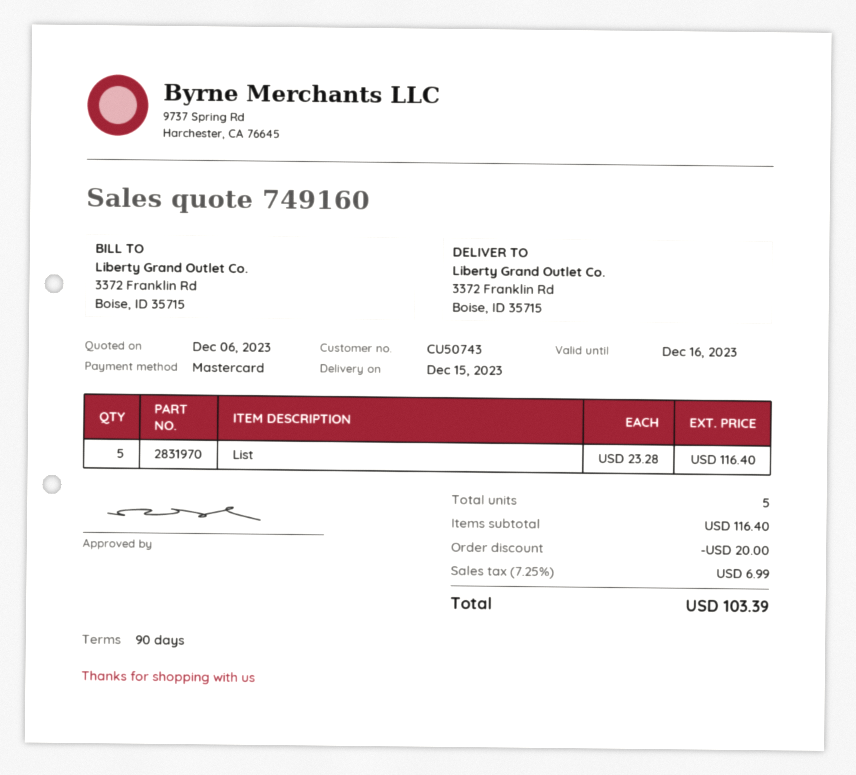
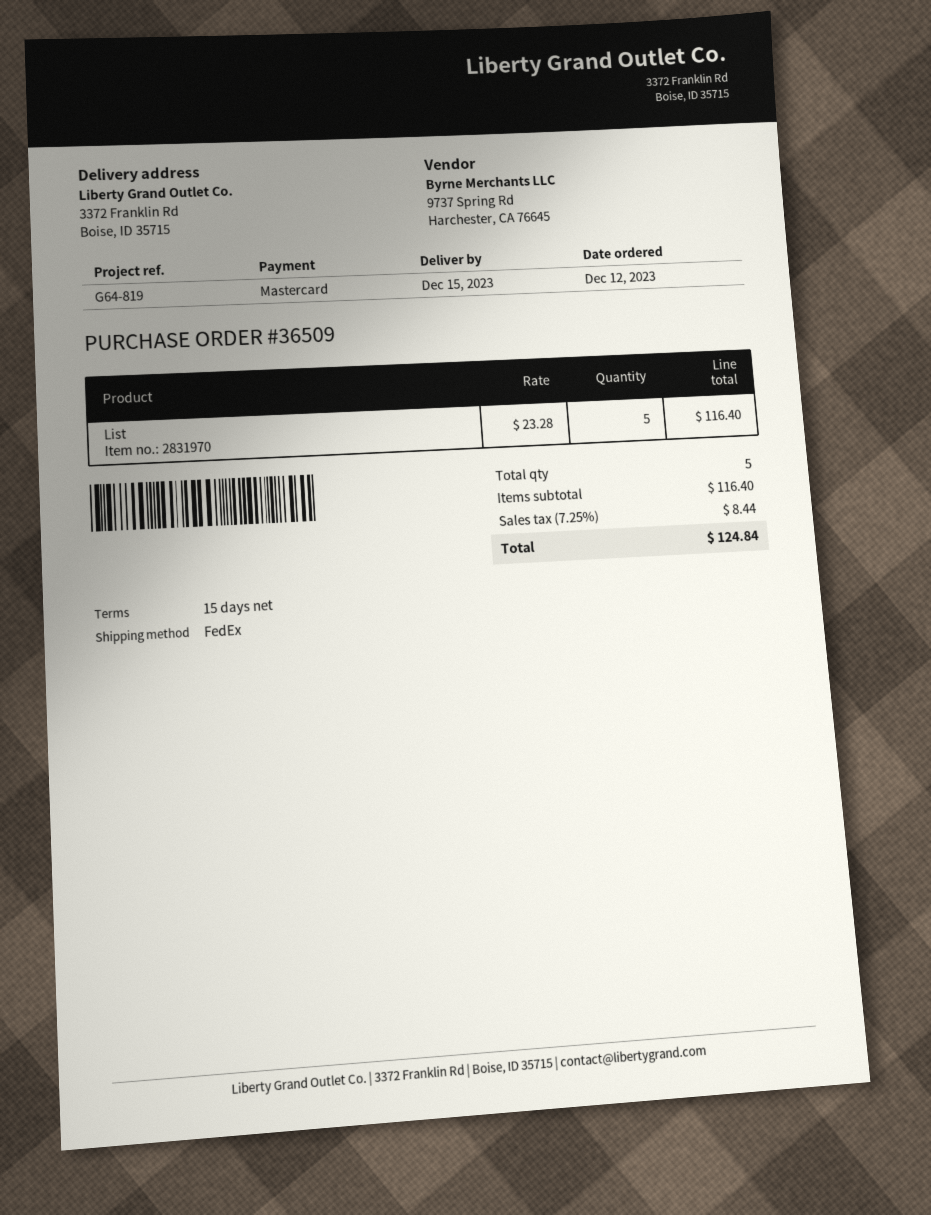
payment terms: 90 days -> 15 days
discount: 20.00 -> none
tax: 7.25% = 6.99 -> 7.25% = 8.44
total: 103.39 -> 124.84

